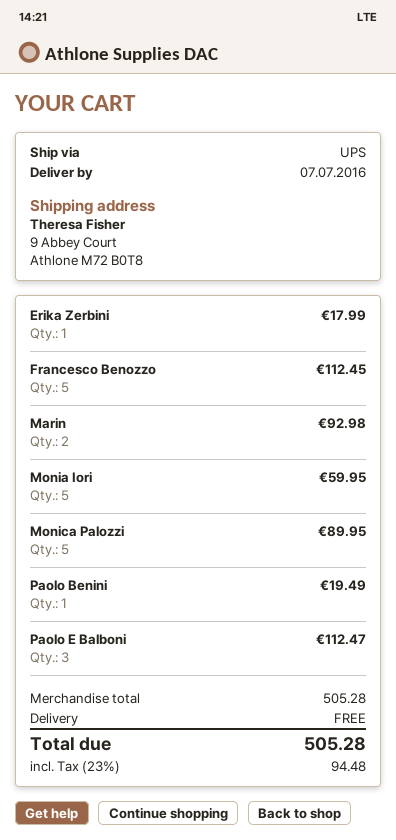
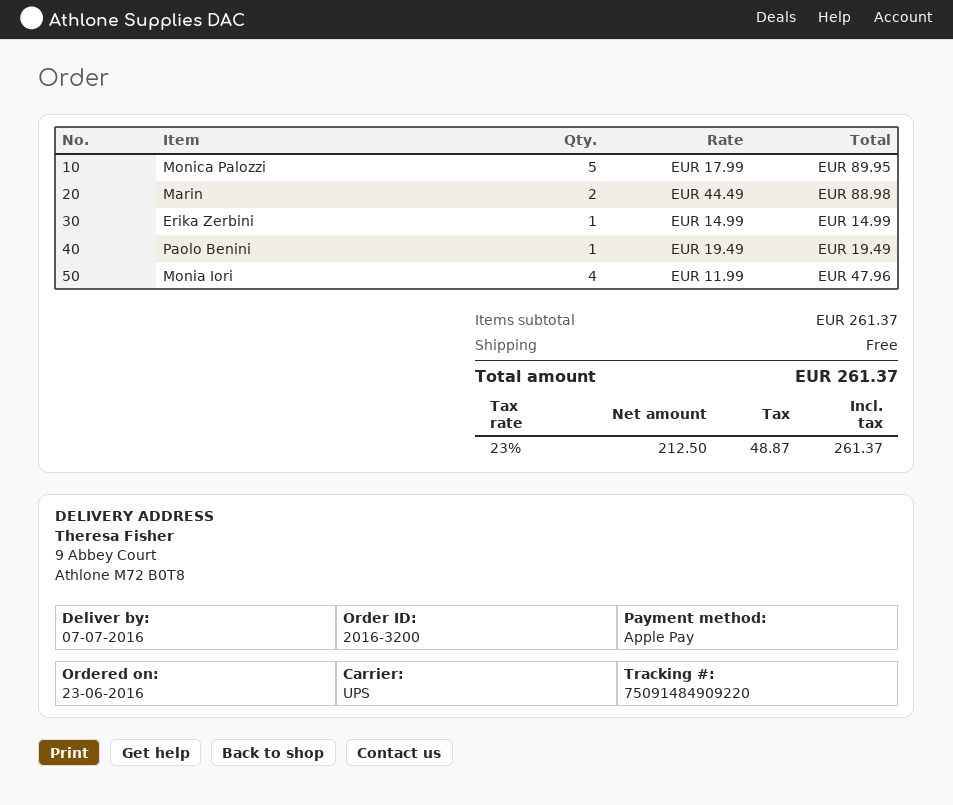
Erika Zerbini: 1 for 17.99 -> 1 for 14.99
Francesco Benozzo: 5 for 112.45 -> none
Marin: 2 for 92.98 -> 2 for 88.98
Monia Iori: 5 for 59.95 -> 4 for 47.96
Paolo E Balboni: 3 for 112.47 -> none
subtotal: 505.28 -> 261.37
tax: 23% = 94.48 -> 23% = 48.87
total: 505.28 -> 261.37

